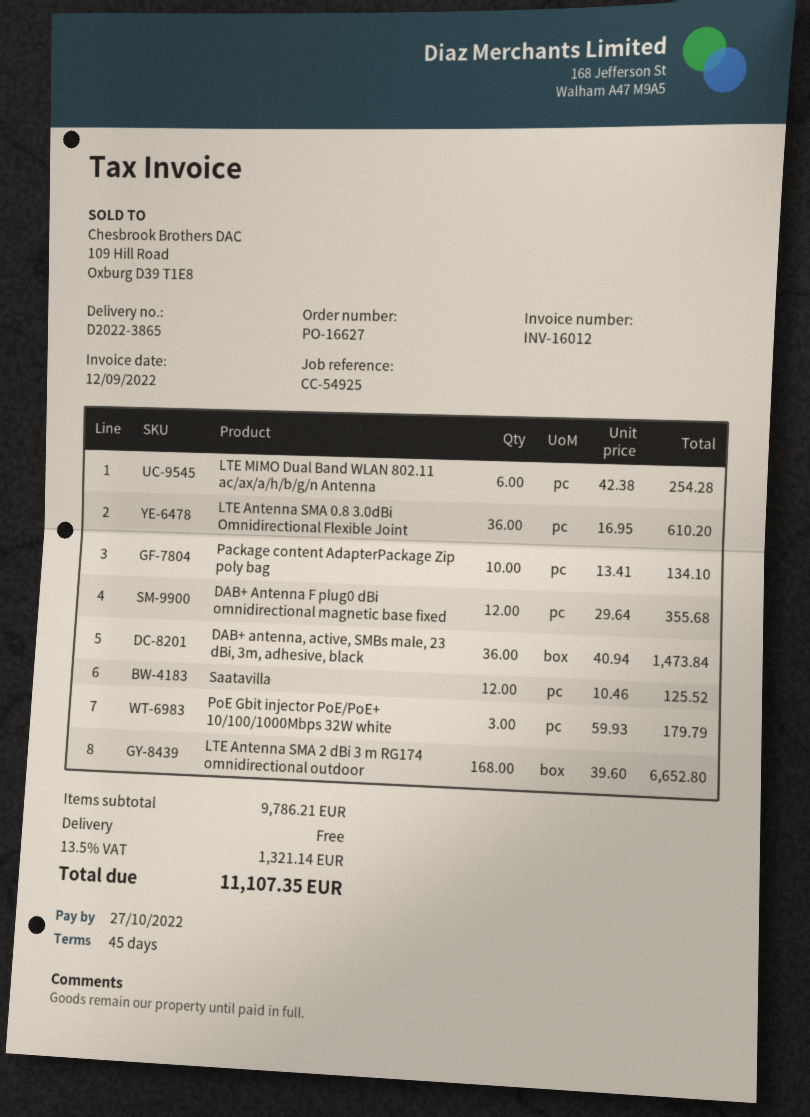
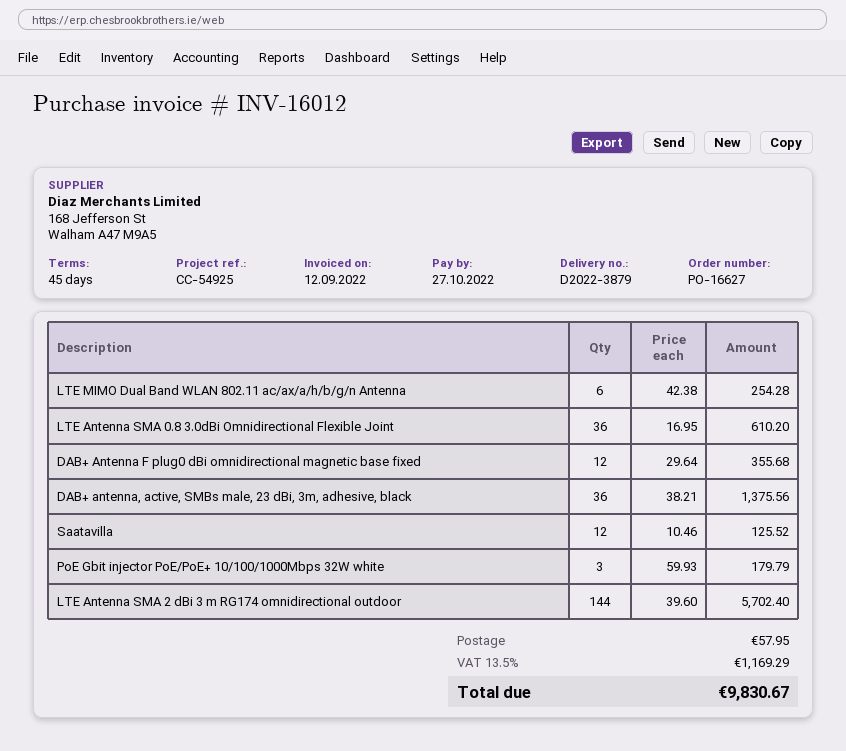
delivery note number: D2022-3865 -> D2022-3879
Package content AdapterPackage Zip poly bag: 10 x 13.41 = 134.10 -> none
DAB+ antenna, active, SMBs male, 23 dBi, 3m, adhesive, black: 36 x 40.94 = 1473.84 -> 36 x 38.21 = 1375.56
LTE Antenna SMA 2 dBi 3 m RG174 omnidirectional outdoor: 168 x 39.60 = 6652.80 -> 144 x 39.60 = 5702.40
shipping: 0.00 -> 57.95
tax: 13.5% = 1321.14 -> 13.5% = 1169.29
total: 11107.35 -> 9830.67

